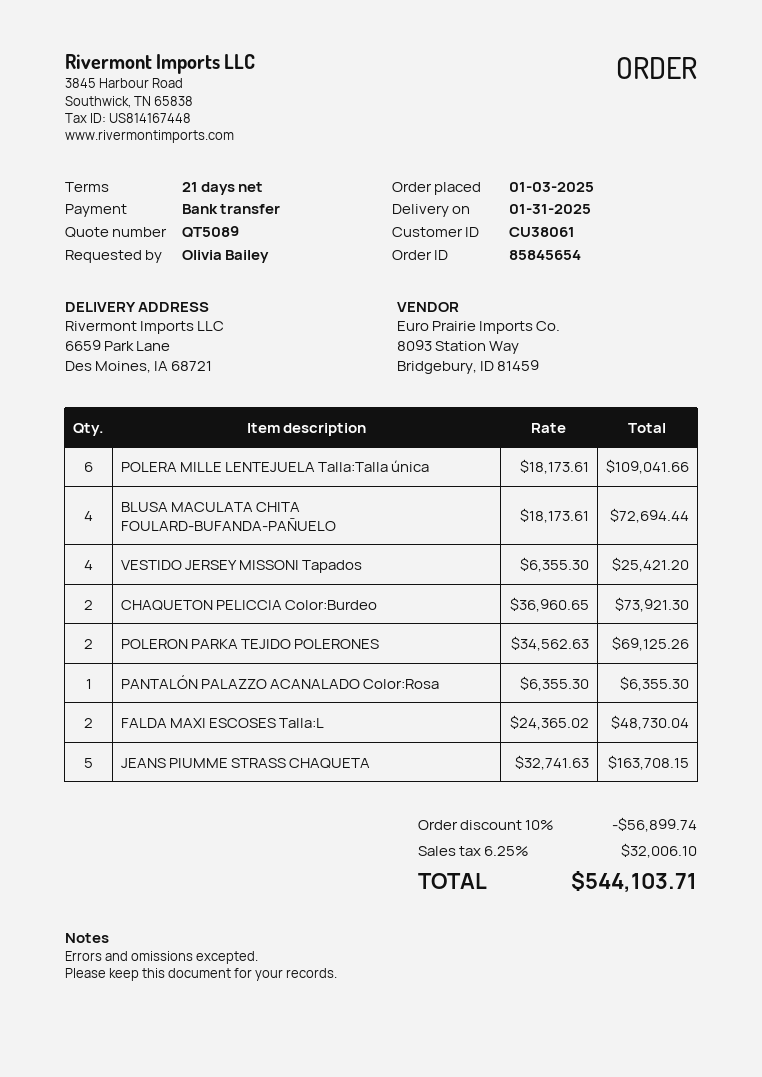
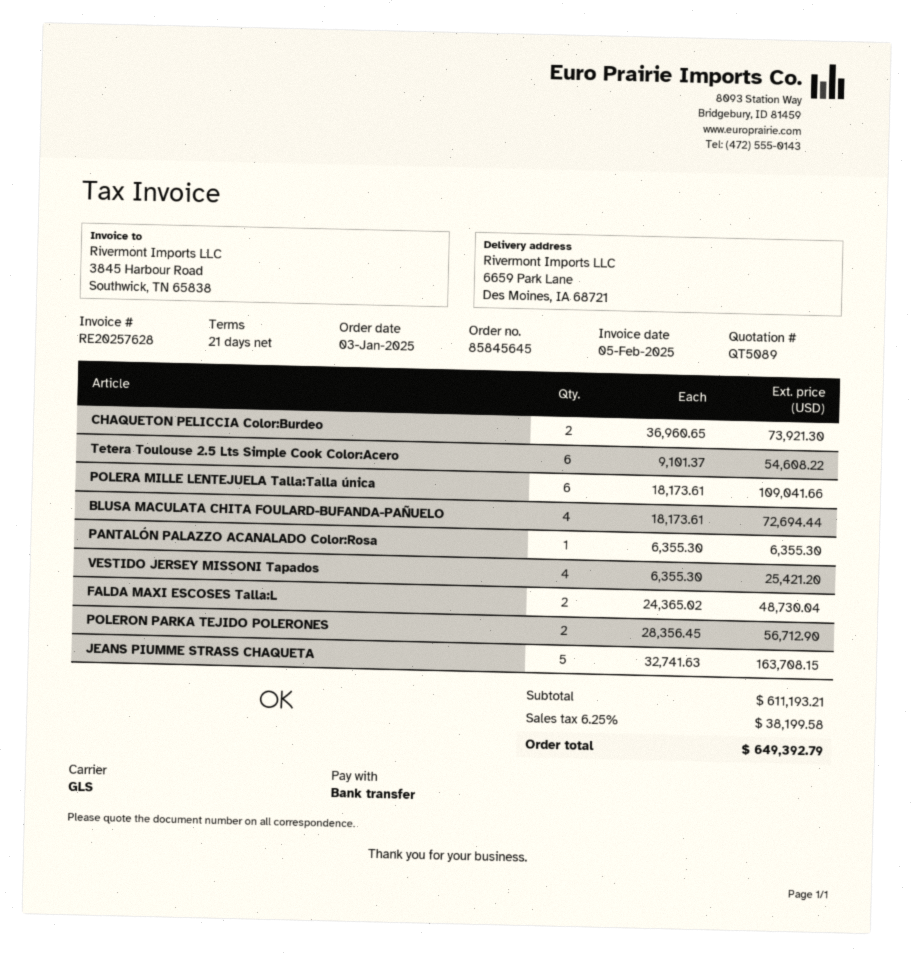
order number: 85845654 -> 85845645
POLERON PARKA TEJIDO POLERONES: 2 x 34562.63 = 69125.26 -> 2 x 28356.45 = 56712.90
Tetera Toulouse 2.5 Lts Simple Cook Color:Acero: none -> 6 x 9101.37 = 54608.22
discount: 10% = 56899.74 -> none
tax: 6.25% = 32006.10 -> 6.25% = 38199.58
total: 544103.71 -> 649392.79

